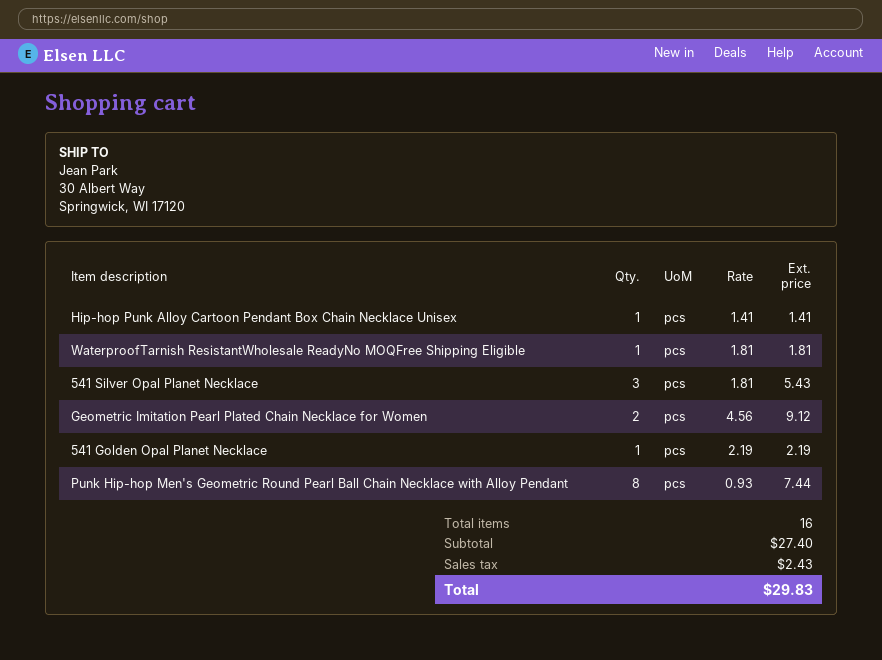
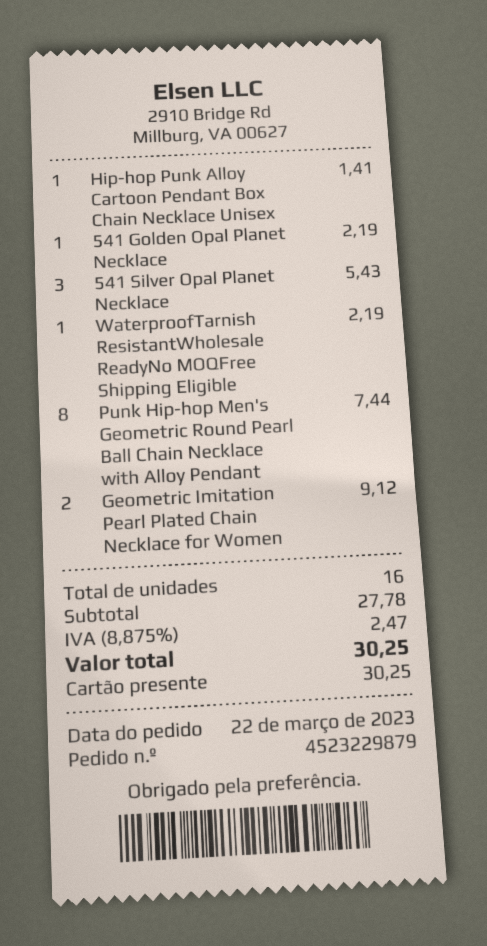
WaterproofTarnish ResistantWholesale ReadyNo MOQFree Shipping Eligible: 1 for 1.81 -> 1 for 2.19
subtotal: 27.40 -> 27.78
tax: 2.43 -> 2.47
total: 29.83 -> 30.25

